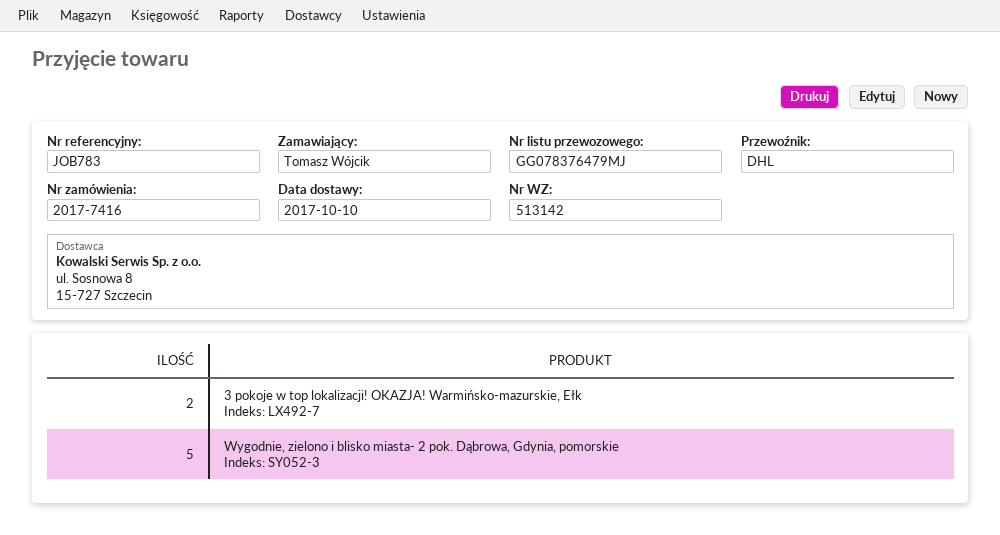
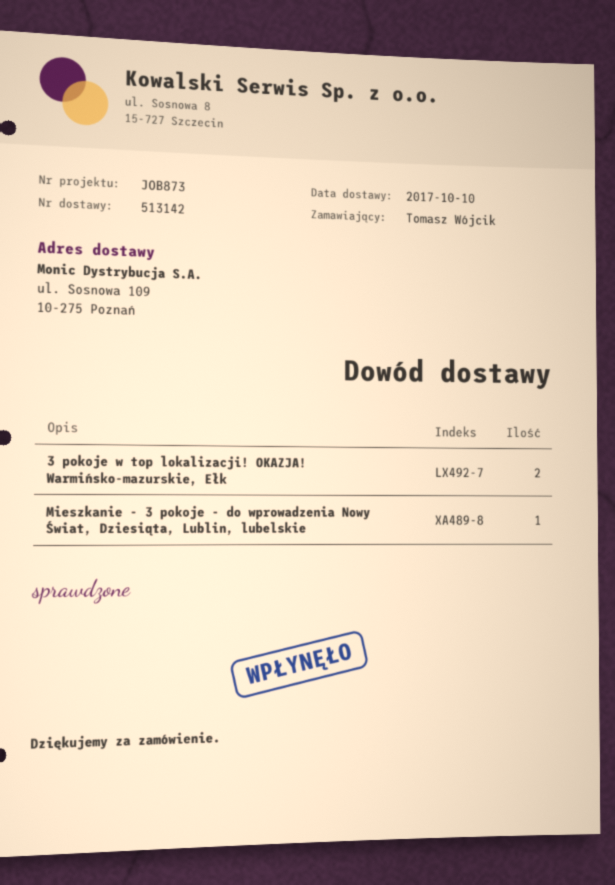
reference: JOB783 -> JOB873
Wygodnie, zielono i blisko miasta- 2 pok. Dąbrowa, Gdynia, pomorskie: 5 -> none
Mieszkanie - 3 pokoje - do wprowadzenia Nowy Świat, Dziesiąta, Lublin, lubelskie: none -> 1

